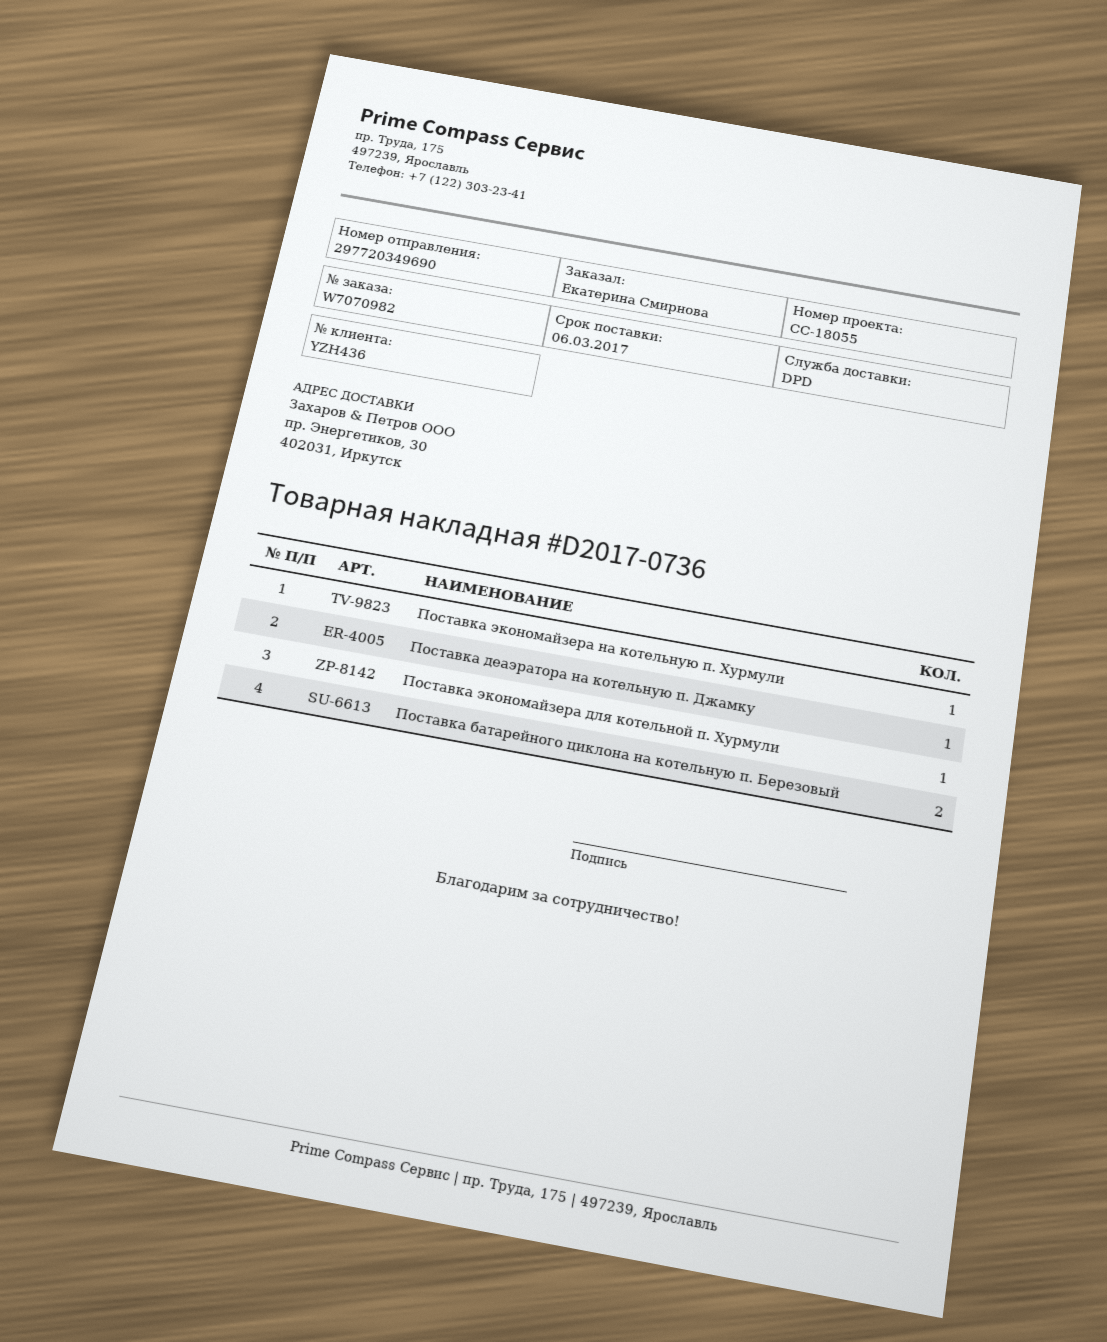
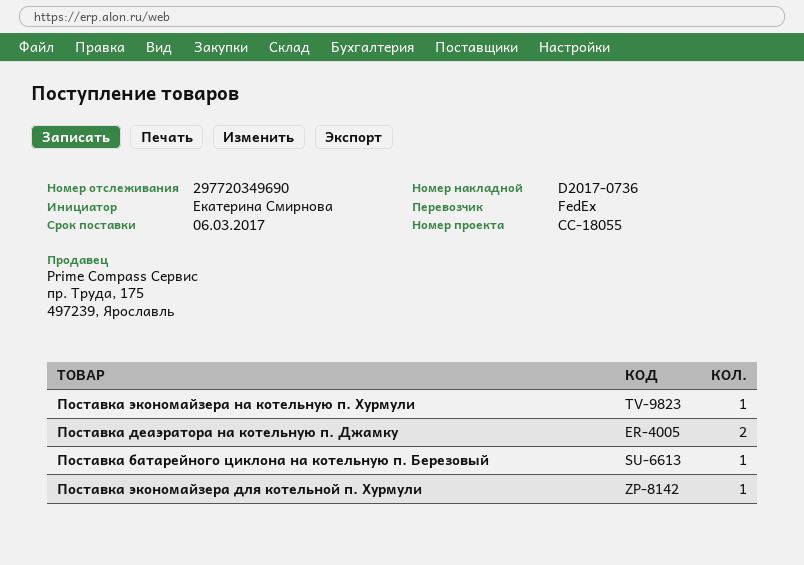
shipping method: DPD -> FedEx
Поставка деаэратора на котельную п. Джамку: 1 -> 2
Поставка батарейного циклона на котельную п. Березовый: 2 -> 1

